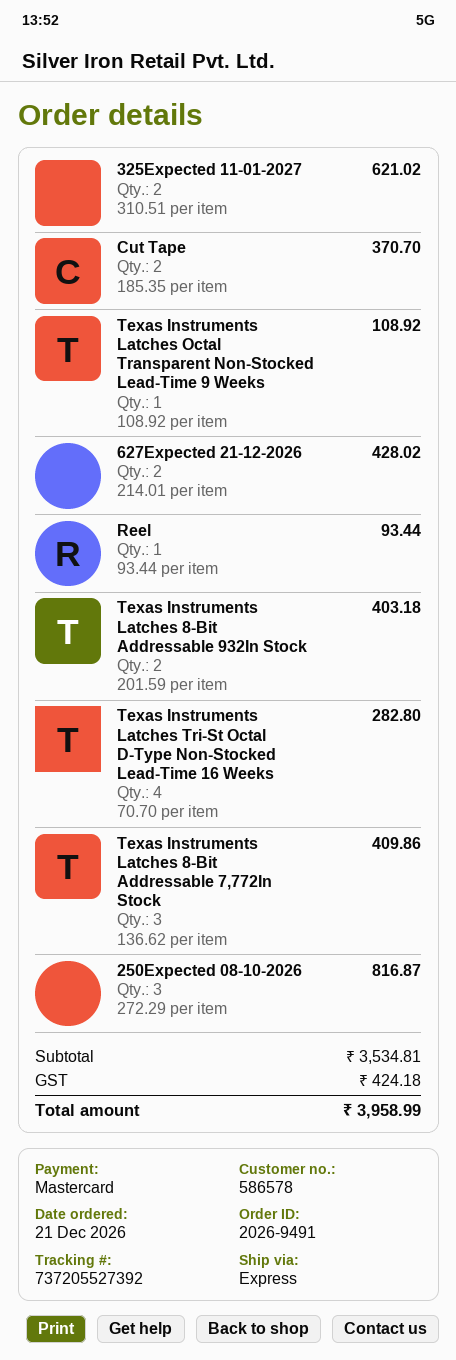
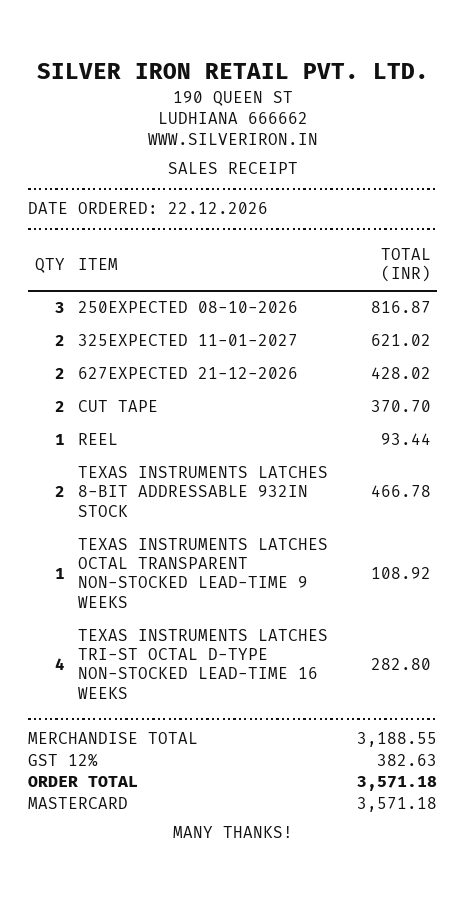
order date: 2026-12-21 -> 2026-12-22
Texas Instruments Latches 8-Bit Addressable 932In Stock: 2 for 403.18 -> 2 for 466.78
Texas Instruments Latches 8-Bit Addressable 7,772In Stock: 3 for 409.86 -> none
subtotal: 3534.81 -> 3188.55
tax: 424.18 -> 382.63
total: 3958.99 -> 3571.18

